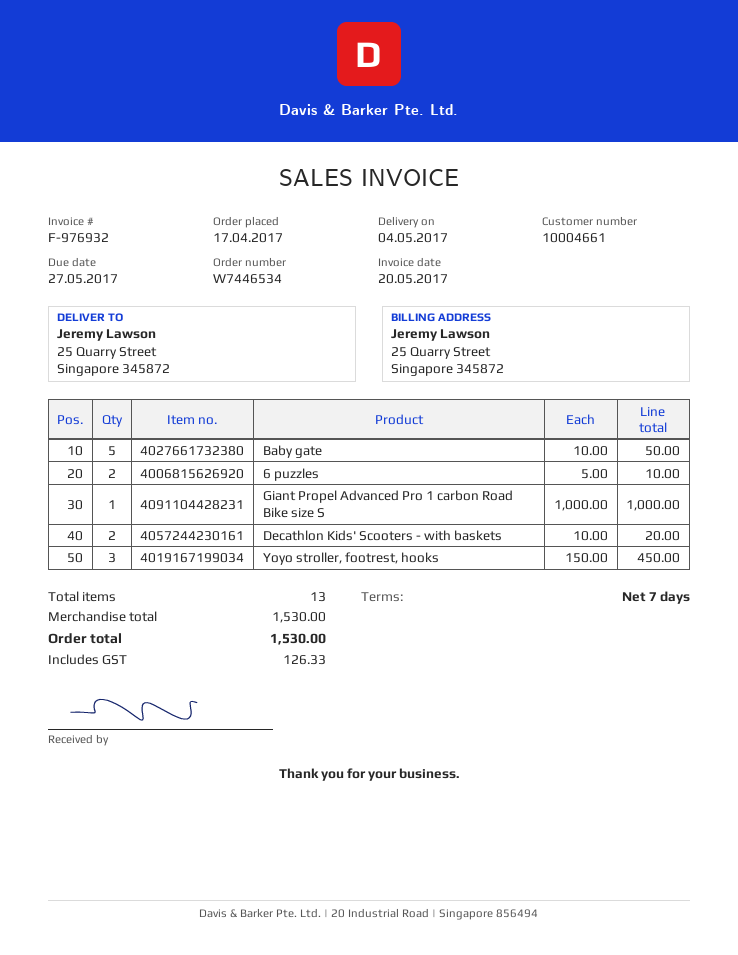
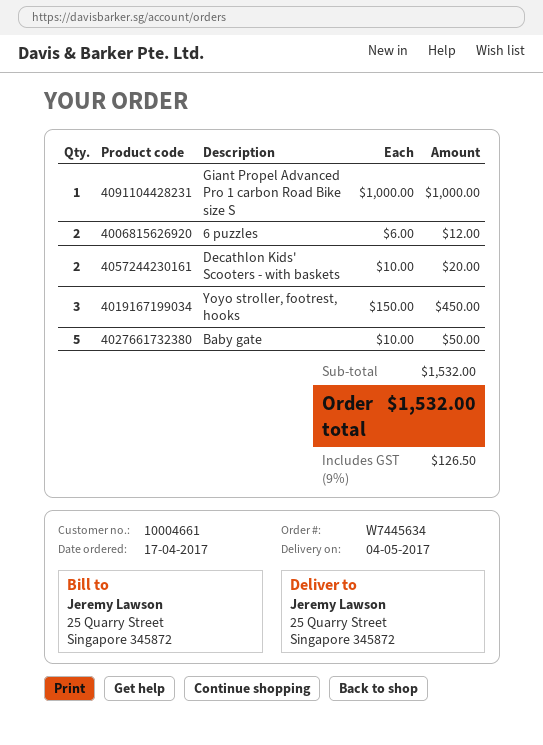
order number: W7446534 -> W7445634
6 puzzles: 2 x 5.00 = 10.00 -> 2 x 6.00 = 12.00
subtotal: 1530.00 -> 1532.00
tax: 126.33 -> 126.50
total: 1530.00 -> 1532.00

